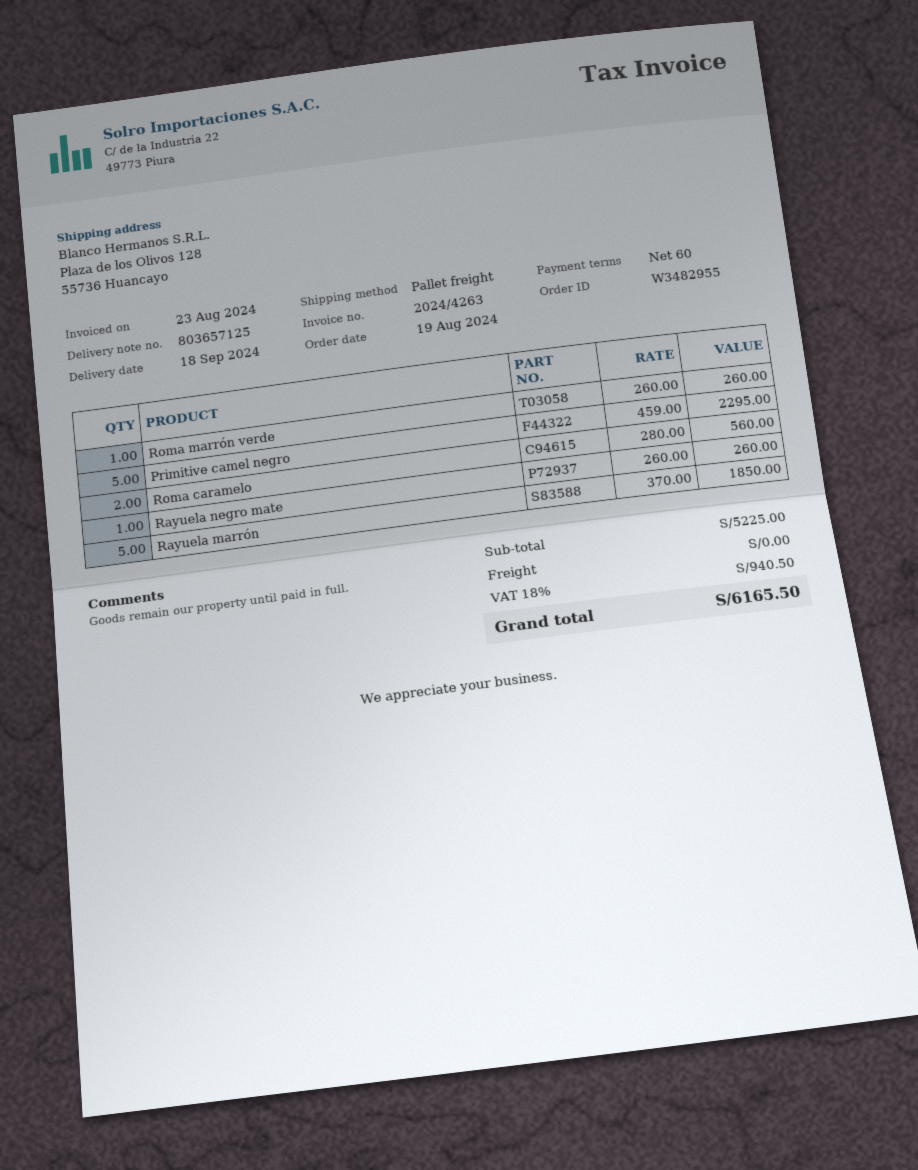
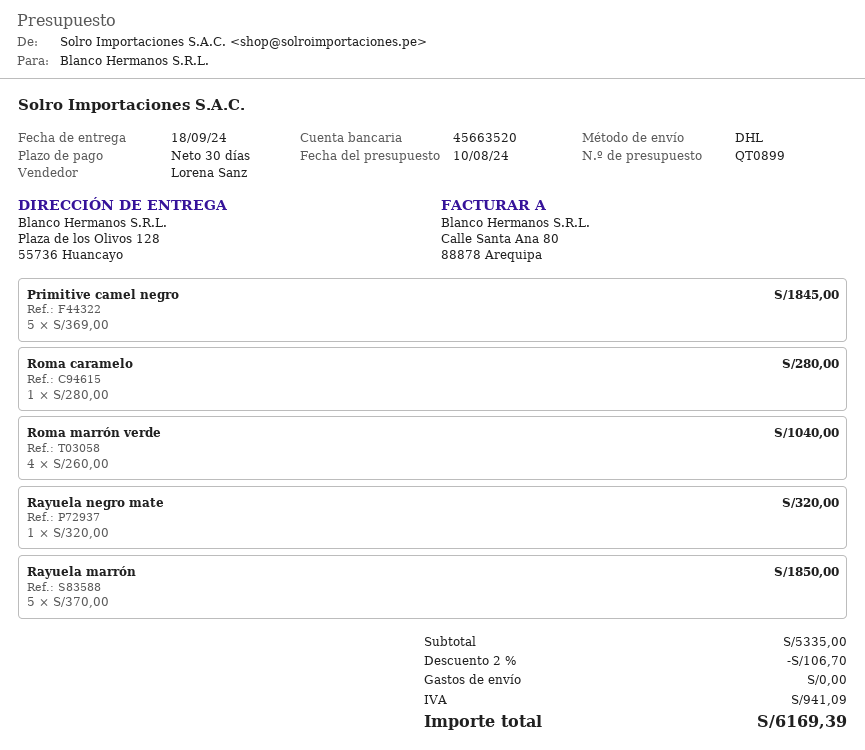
payment terms: 60 days -> 30 days
shipping method: pallet freight -> DHL
Roma marrón verde: 1 x 260.00 = 260.00 -> 4 x 260.00 = 1040.00
Primitive camel negro: 5 x 459.00 = 2295.00 -> 5 x 369.00 = 1845.00
Roma caramelo: 2 x 280.00 = 560.00 -> 1 x 280.00 = 280.00
Rayuela negro mate: 1 x 260.00 = 260.00 -> 1 x 320.00 = 320.00
subtotal: 5225.00 -> 5335.00
discount: none -> 2% = 106.70
tax: 940.50 -> 941.09
total: 6165.50 -> 6169.39

